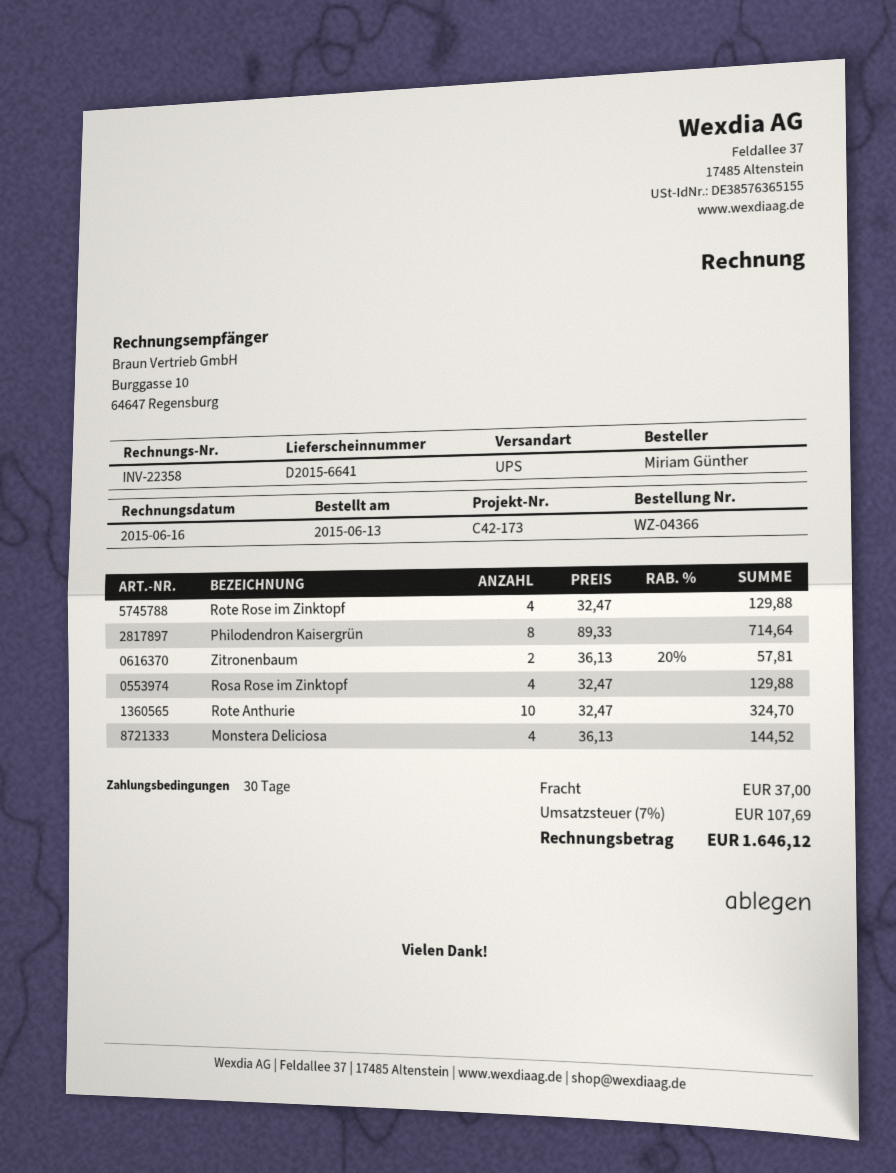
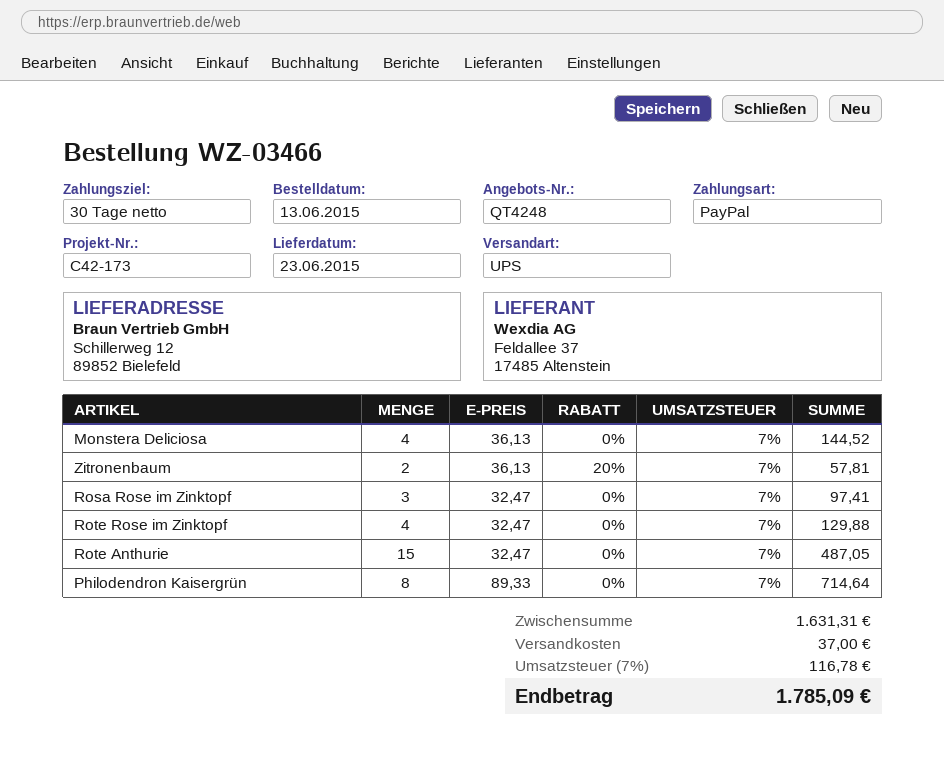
order number: WZ-04366 -> WZ-03466
Rosa Rose im Zinktopf: 4 x 32.47 = 129.88 -> 3 x 32.47 = 97.41
Rote Anthurie: 10 x 32.47 = 324.70 -> 15 x 32.47 = 487.05
tax: 7% = 107.69 -> 7% = 116.78
total: 1646.12 -> 1785.09

